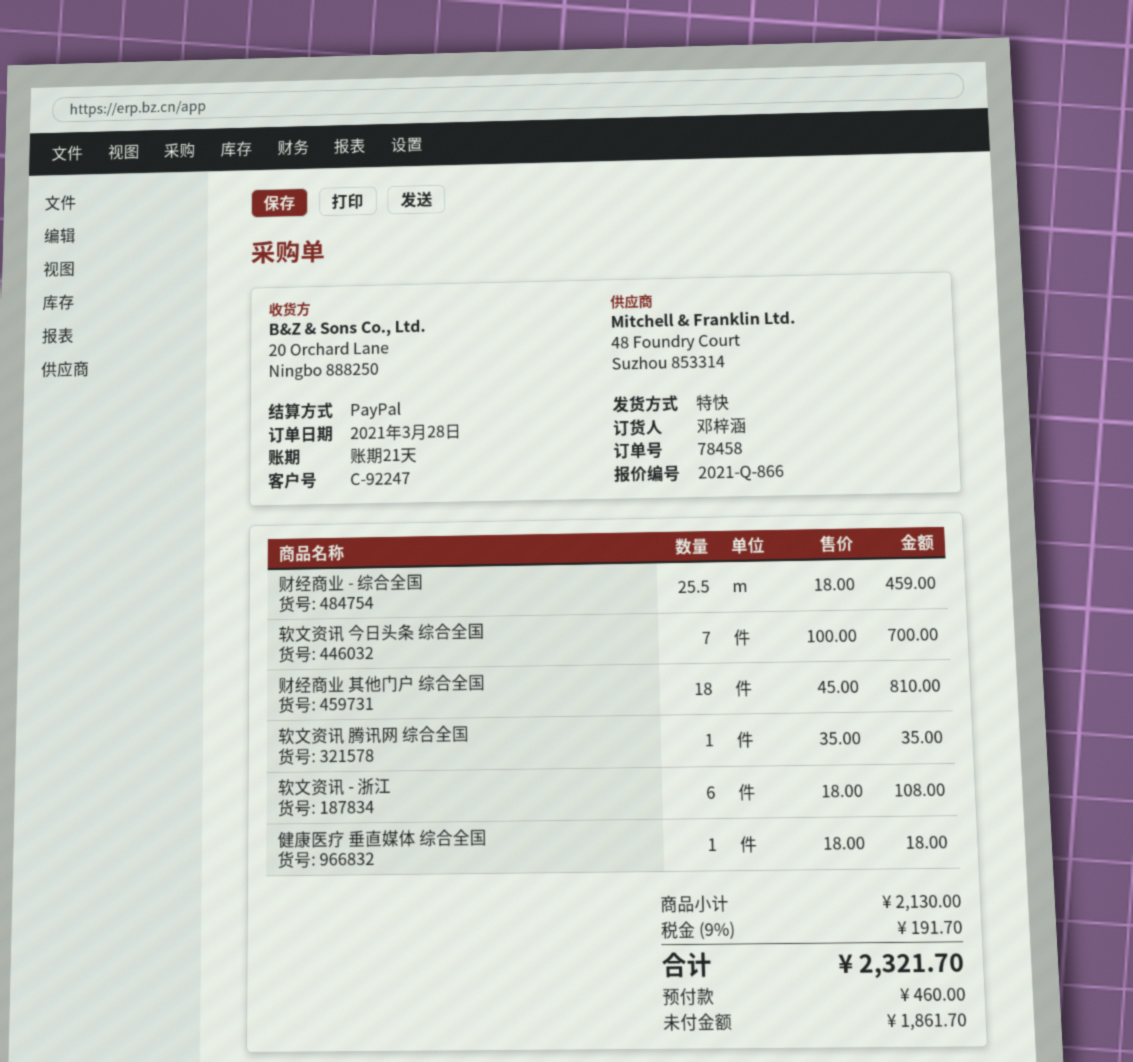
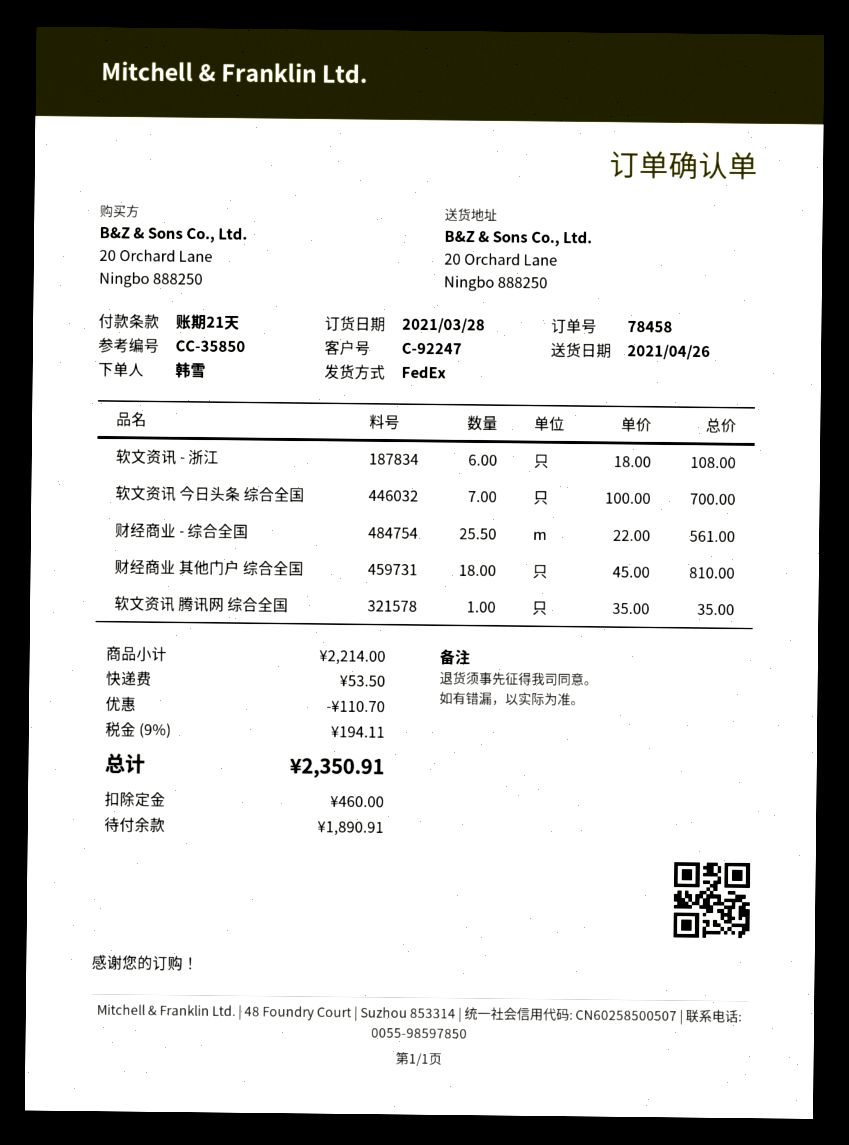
ordered by: 邓梓涵 -> 韩雪
shipping method: express -> FedEx
财经商业 - 综合全国: 25.5 x 18.00 = 459.00 -> 25.5 x 22.00 = 561.00
健康医疗 垂直媒体 综合全国: 1 x 18.00 = 18.00 -> none
subtotal: 2130.00 -> 2214.00
discount: none -> 110.70
shipping: none -> 53.50
tax: 9% = 191.70 -> 9% = 194.11
total: 2321.70 -> 2350.91
balance: 1861.70 -> 1890.91

